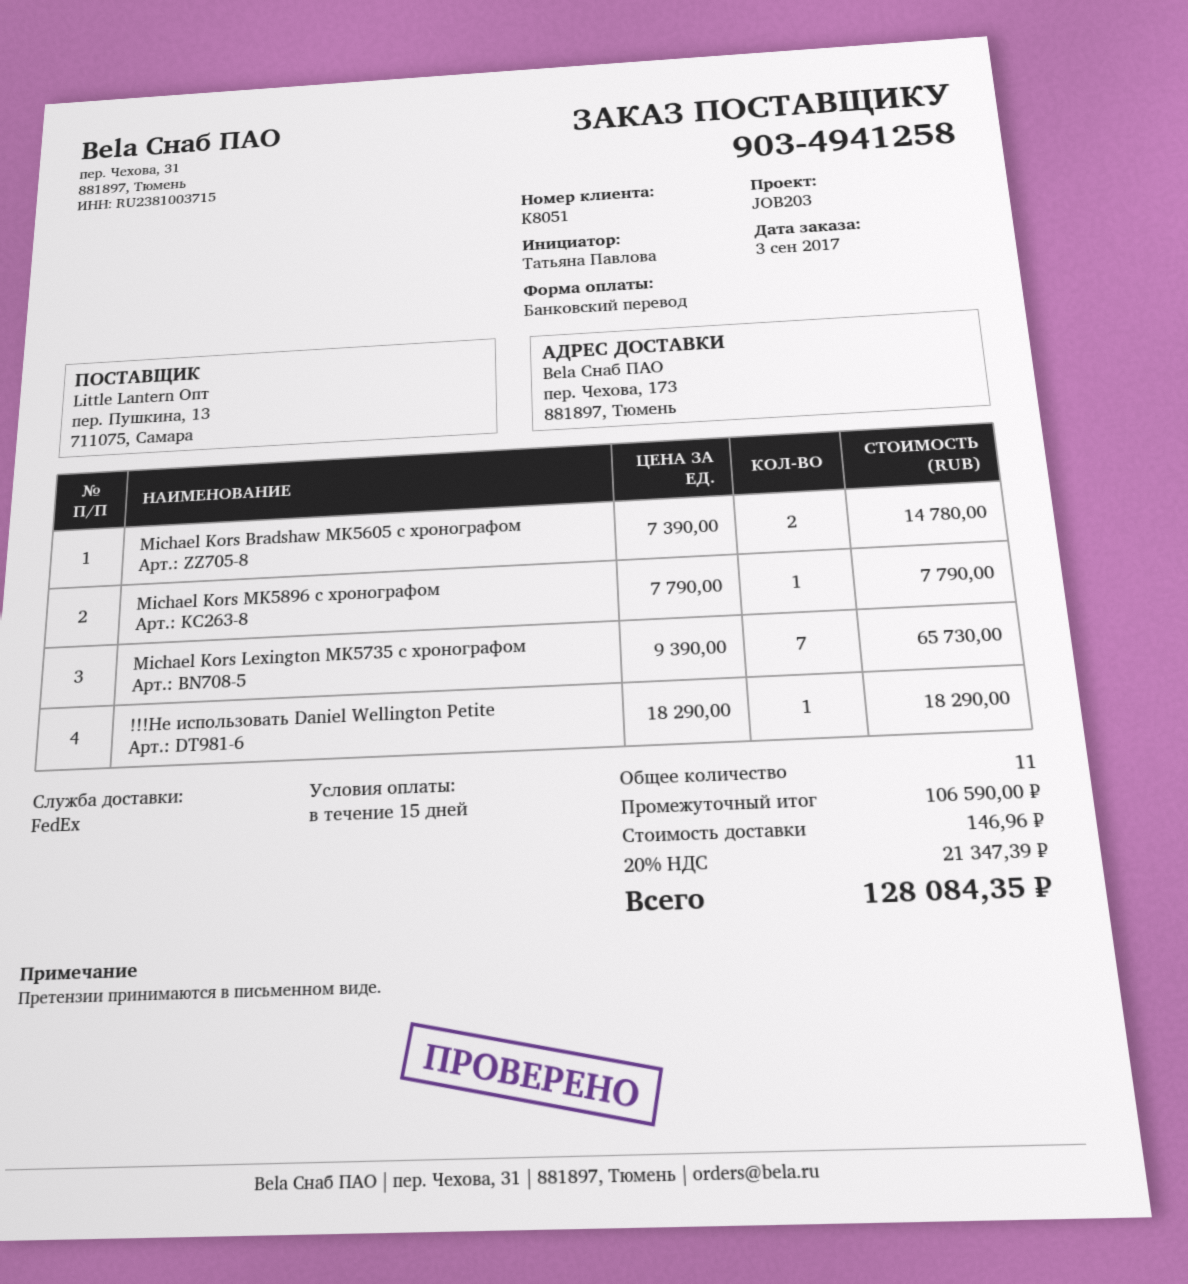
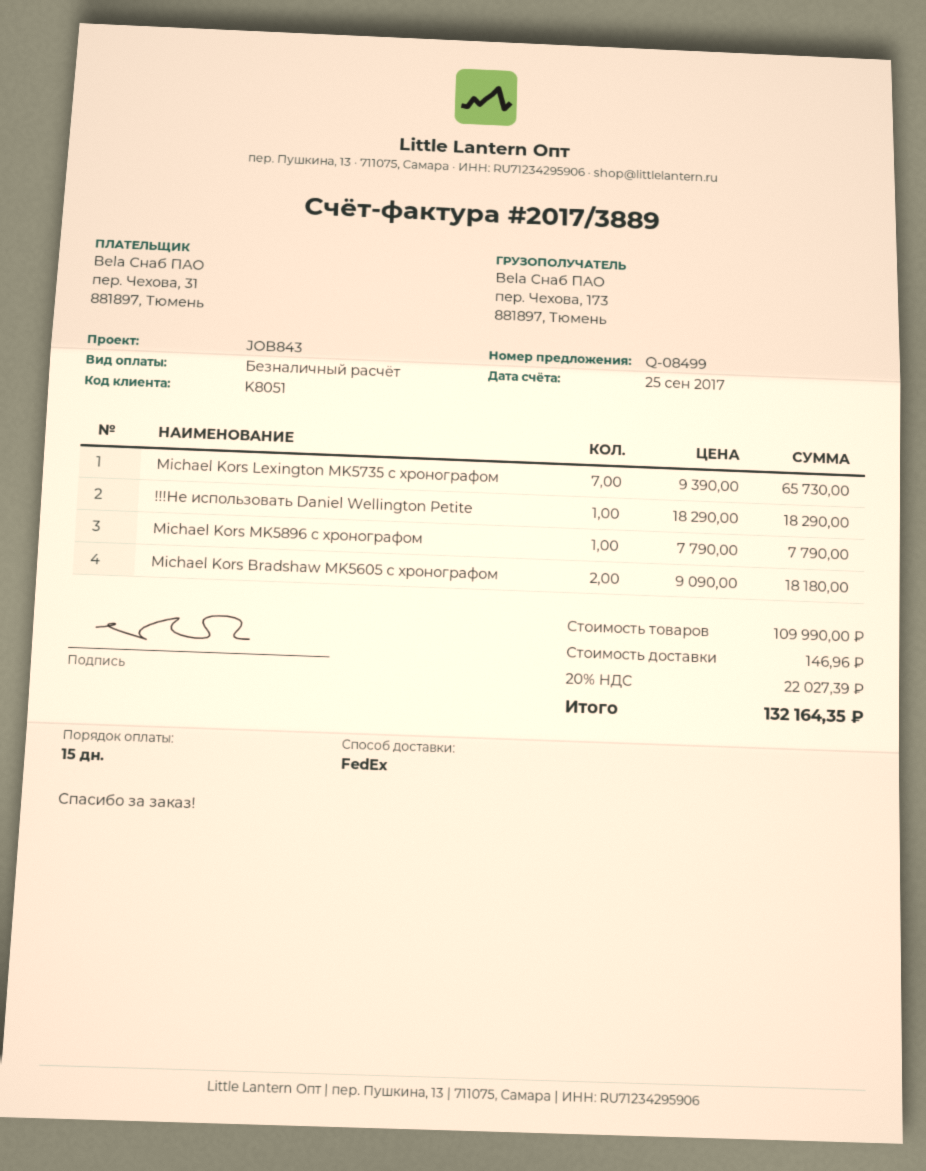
reference: JOB203 -> JOB843
Michael Kors Bradshaw MK5605 с хронографом: 2 x 7390.00 = 14780.00 -> 2 x 9090.00 = 18180.00
subtotal: 106590.00 -> 109990.00
tax: 20% = 21347.39 -> 20% = 22027.39
total: 128084.35 -> 132164.35

